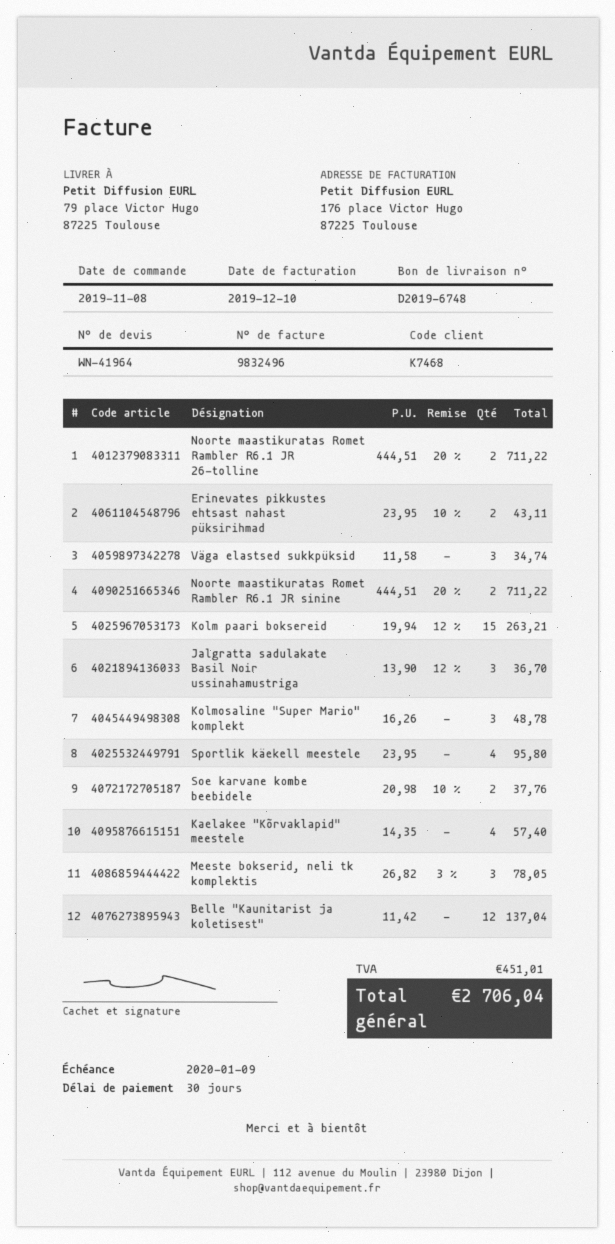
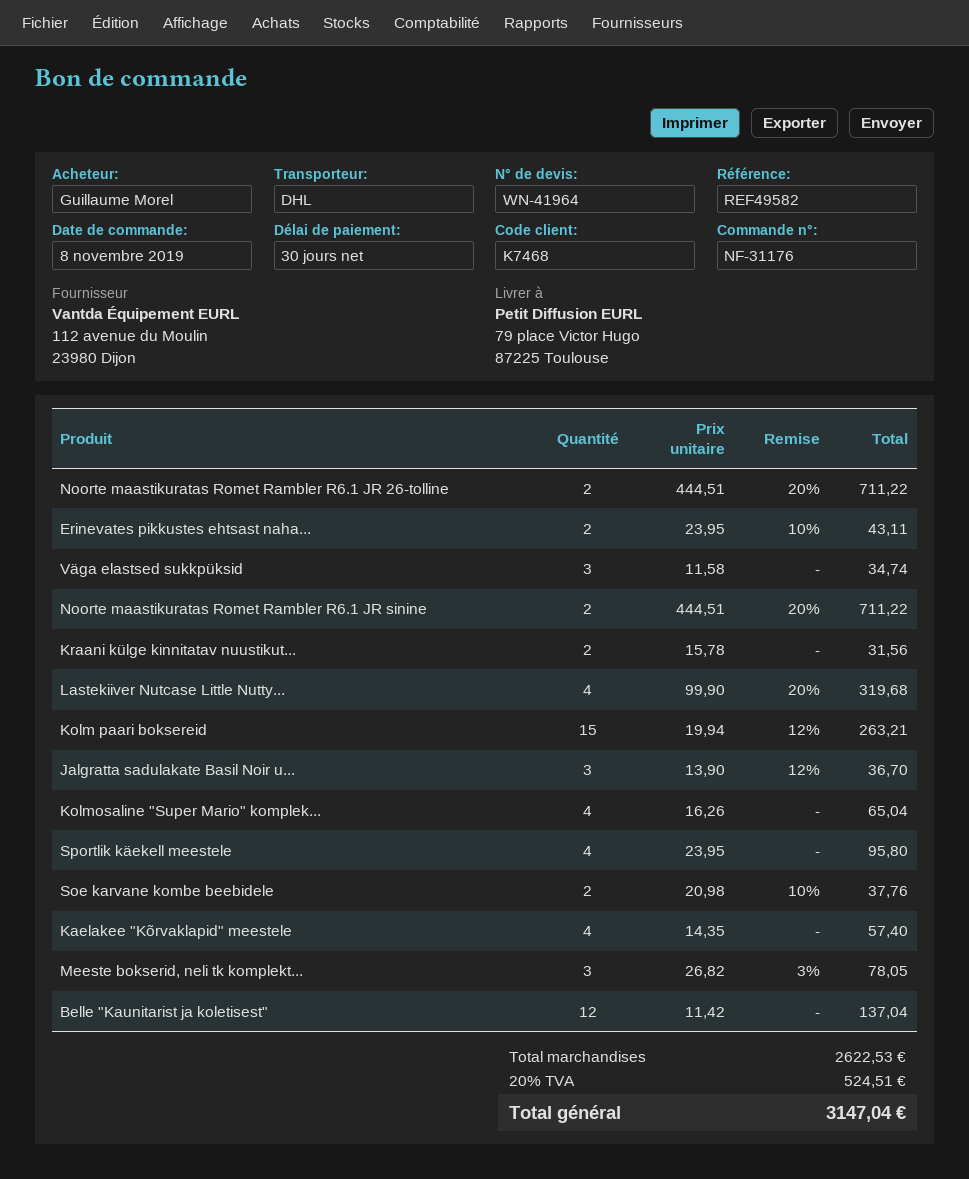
Kolmosaline "Super Mario" komplekt: 3 x 16.26 = 48.78 -> 4 x 16.26 = 65.04
Kraani külge kinnitatav nuustikut...: none -> 2 x 15.78 = 31.56
Lastekiiver Nutcase Little Nutty...: none -> 4 x 99.90 - 20% = 319.68
tax: 451.01 -> 524.51
total: 2706.04 -> 3147.04

